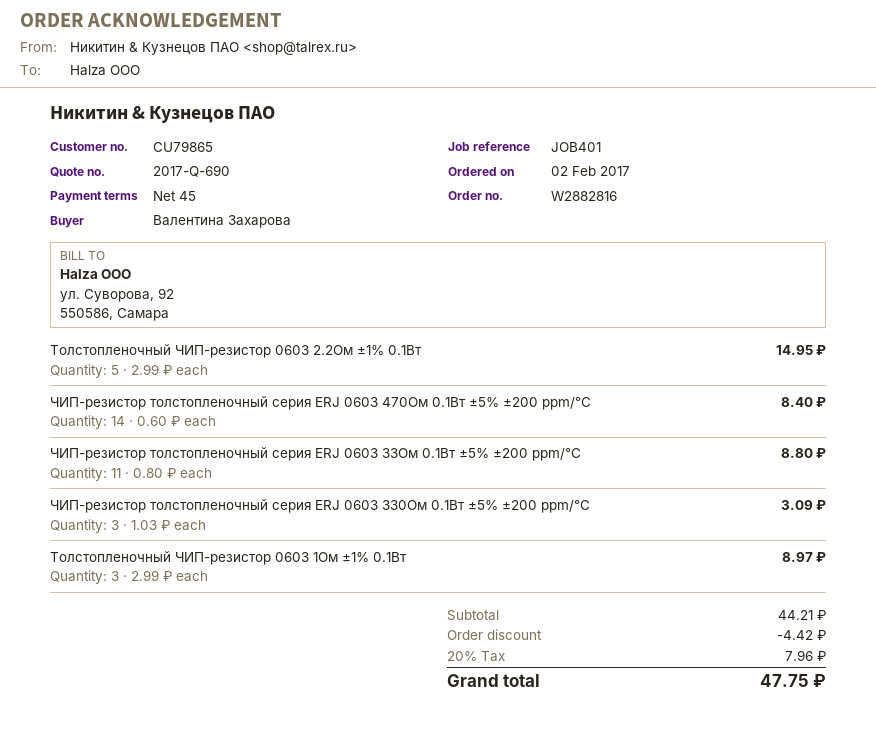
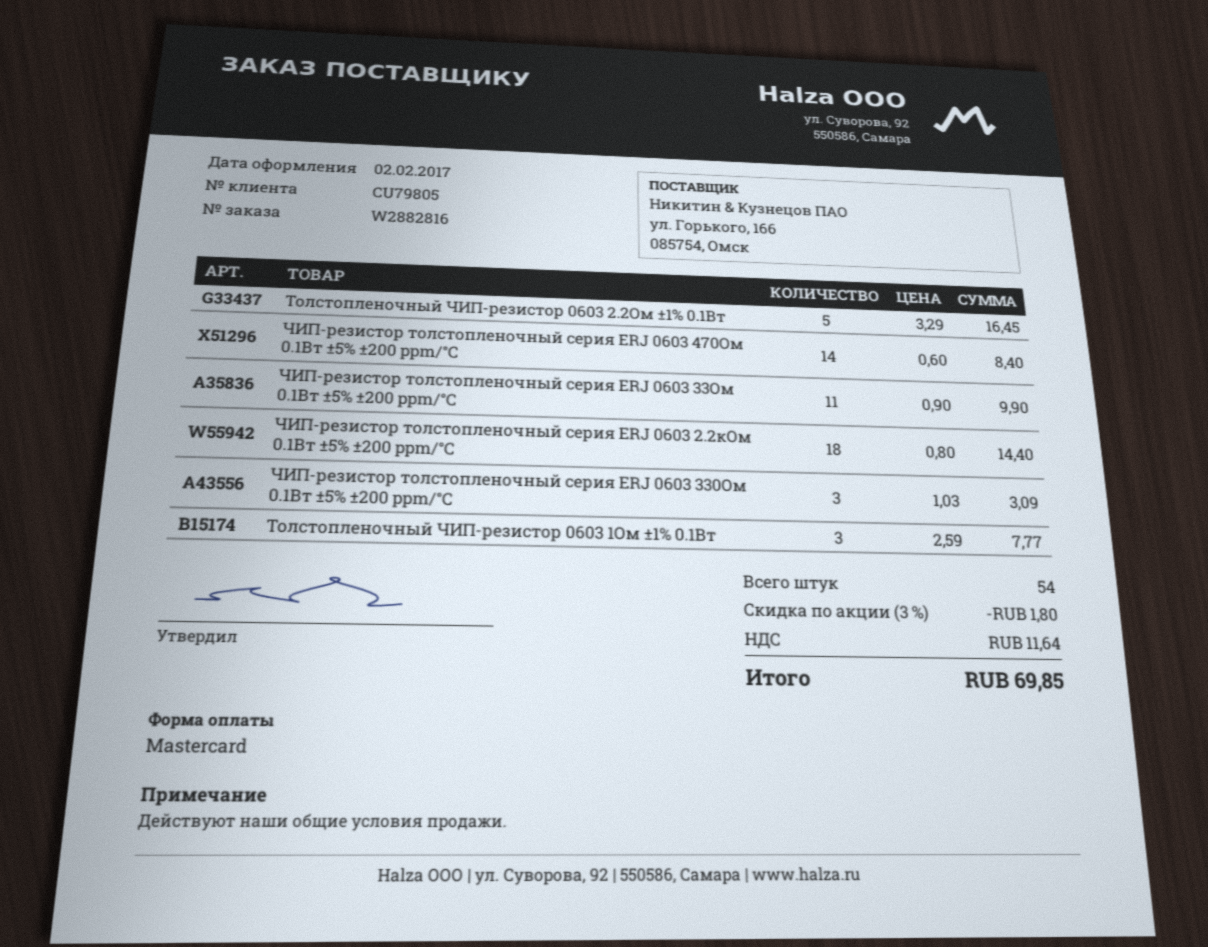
customer number: CU79865 -> CU79805
Толстопленочный ЧИП-резистор 0603 2.2Ом ±1% 0.1Вт: 5 x 2.99 = 14.95 -> 5 x 3.29 = 16.45
ЧИП-резистор толстопленочный серия ERJ 0603 33Ом 0.1Вт ±5% ±200 ppm/°C: 11 x 0.80 = 8.80 -> 11 x 0.90 = 9.90
Толстопленочный ЧИП-резистор 0603 1Ом ±1% 0.1Вт: 3 x 2.99 = 8.97 -> 3 x 2.59 = 7.77
ЧИП-резистор толстопленочный серия ERJ 0603 2.2кОм 0.1Вт ±5% ±200 ppm/°C: none -> 18 x 0.80 = 14.40
discount: 4.42 -> 1.80
tax: 7.96 -> 11.64
total: 47.75 -> 69.85

